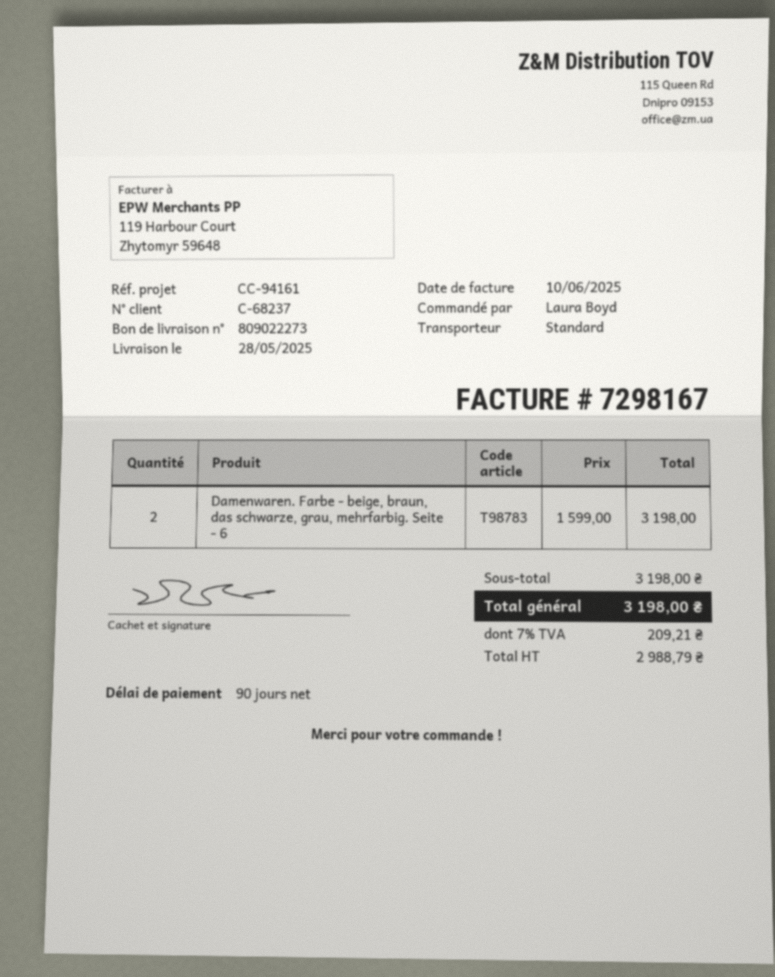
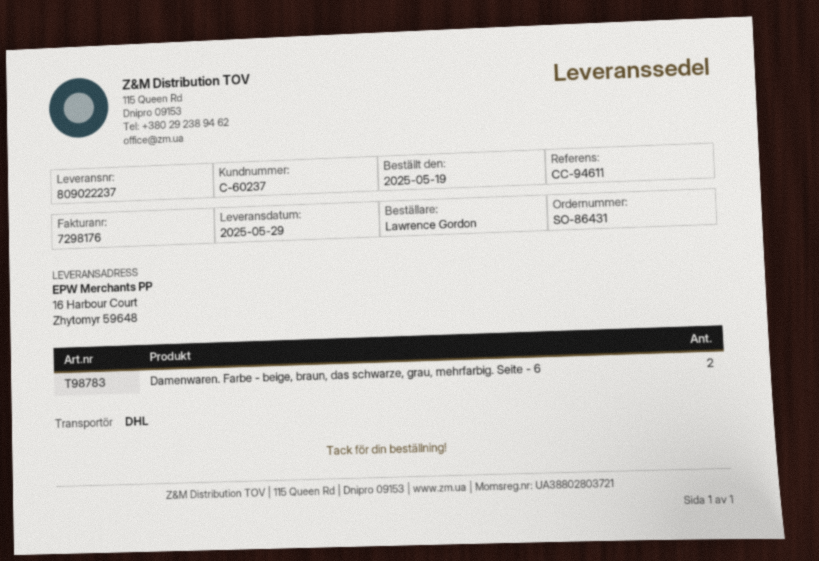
delivery note number: 809022273 -> 809022237
delivery date: 2025-05-28 -> 2025-05-29
invoice number: 7298167 -> 7298176
customer number: C-68237 -> C-60237
reference: CC-94161 -> CC-94611
ordered by: Laura Boyd -> Lawrence Gordon
shipping method: standard -> DHL

